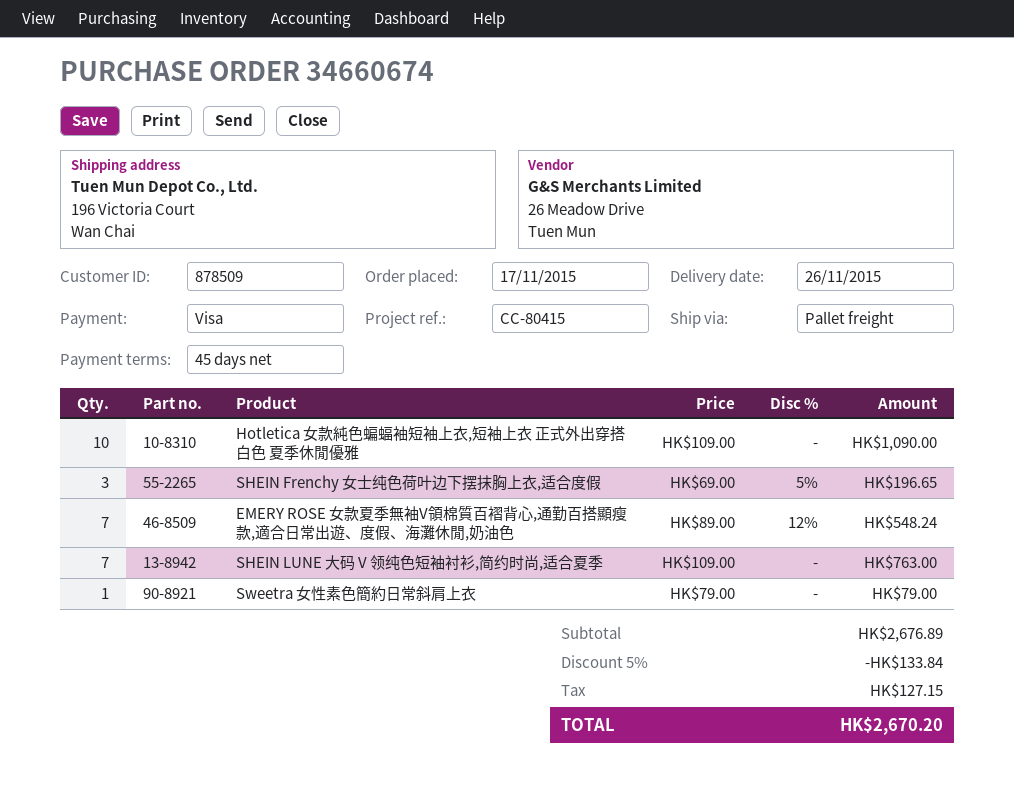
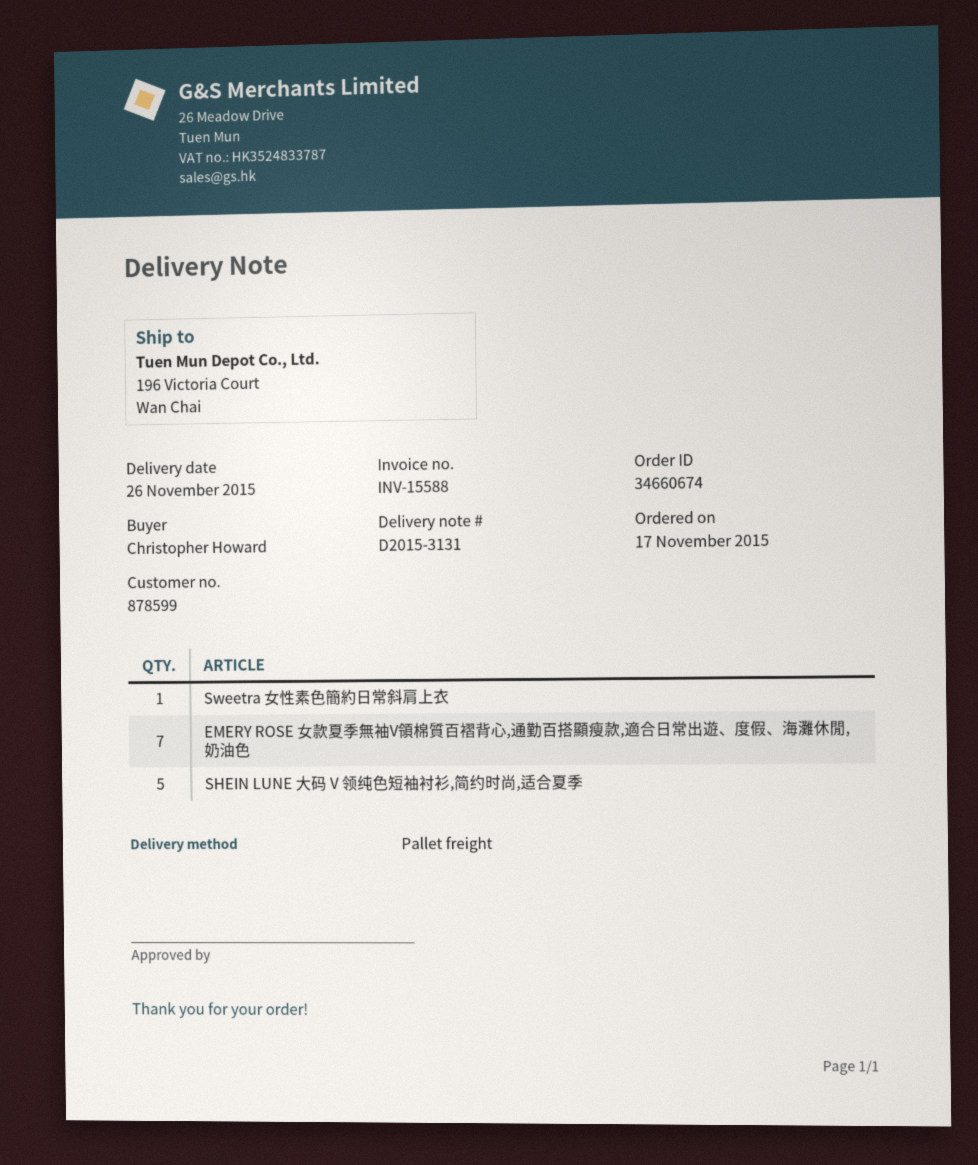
customer number: 878509 -> 878599
Hotletica 女款純色蝙蝠袖短袖上衣,短袖上衣 正式外出穿搭 白色 夏季休閒優雅: 10 -> none
SHEIN Frenchy 女士纯色荷叶边下摆抹胸上衣,适合度假: 3 -> none
SHEIN LUNE 大码 V 领纯色短袖衬衫,简约时尚,适合夏季: 7 -> 5

